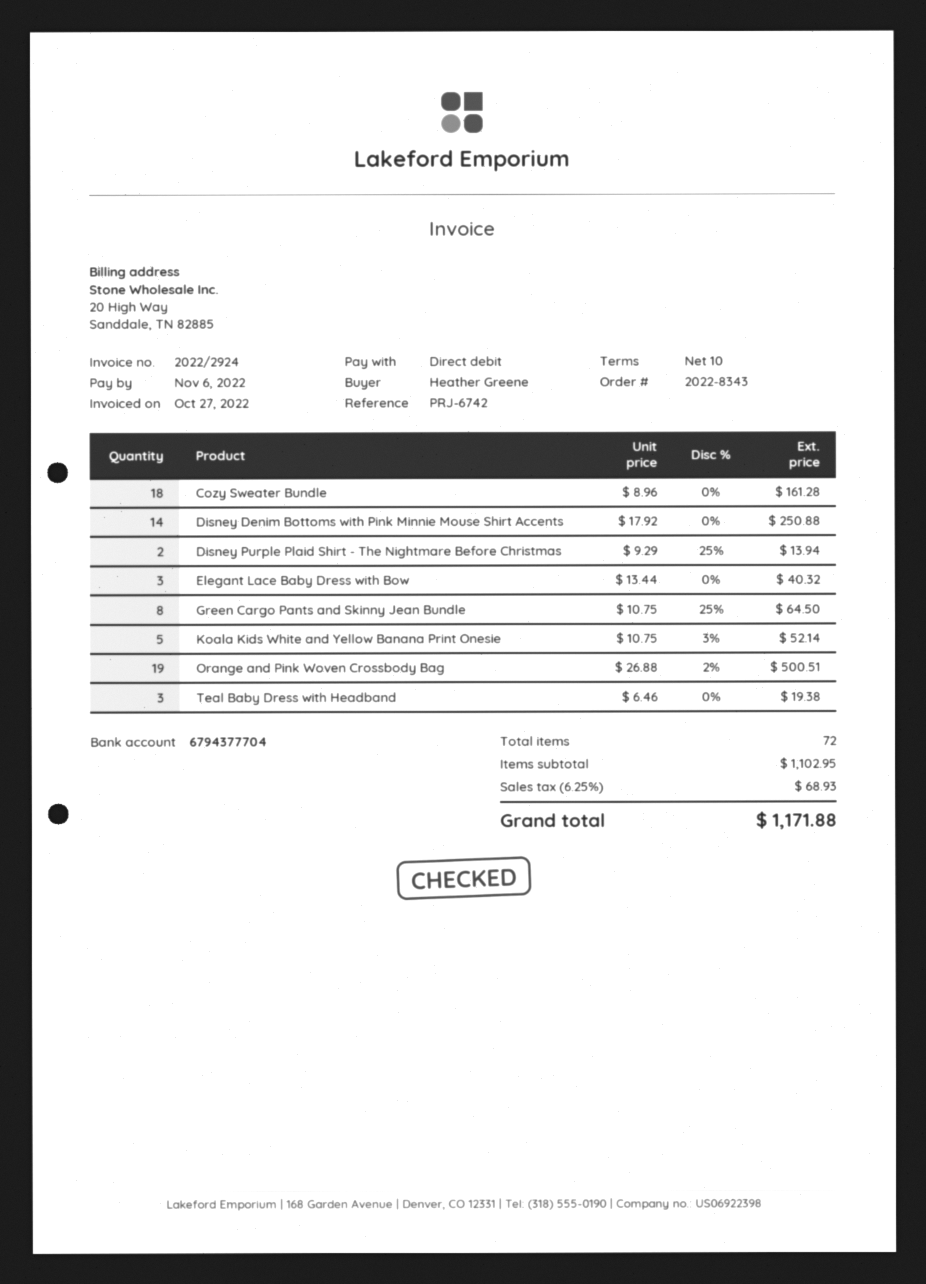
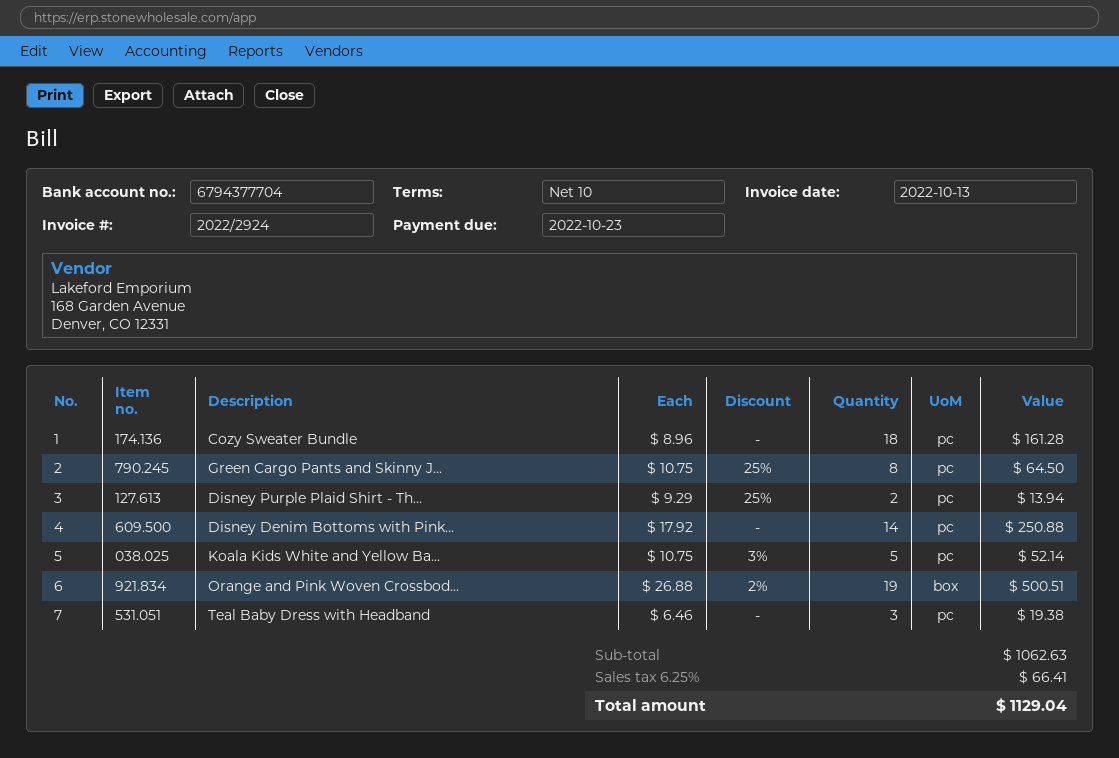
invoice date: 2022-10-27 -> 2022-10-13
due date: 2022-11-06 -> 2022-10-23
Elegant Lace Baby Dress with Bow: 3 x 13.44 = 40.32 -> none
subtotal: 1102.95 -> 1062.63
tax: 6.25% = 68.93 -> 6.25% = 66.41
total: 1171.88 -> 1129.04

